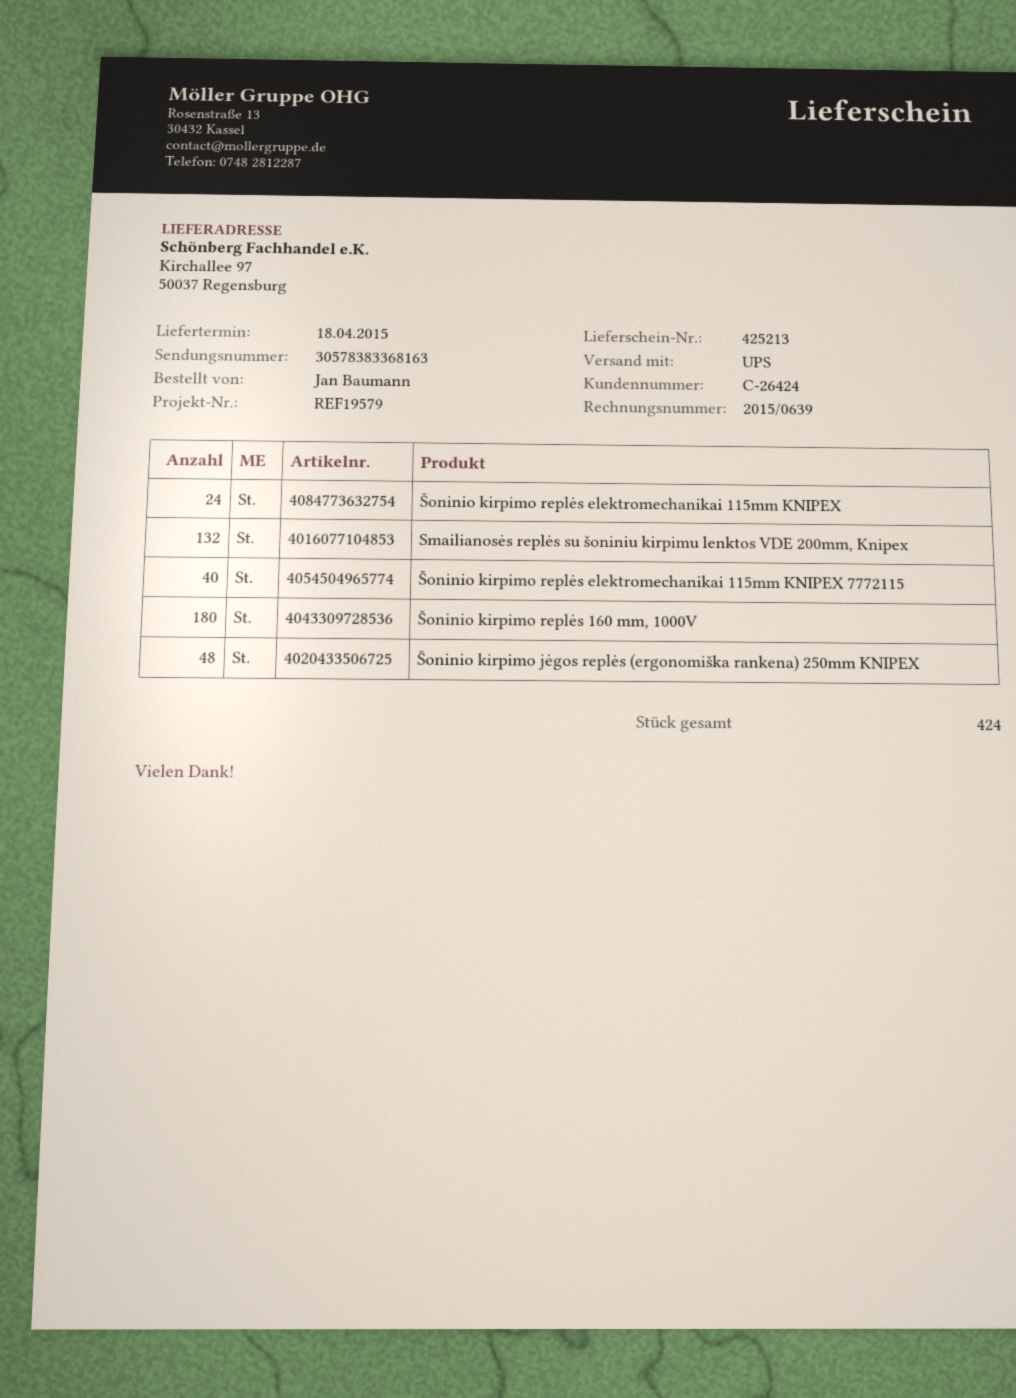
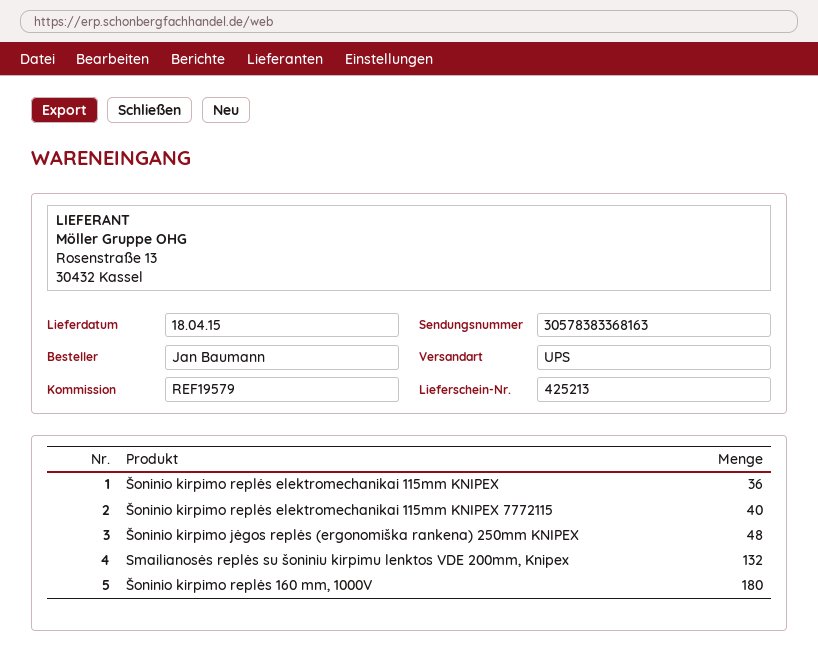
Šoninio kirpimo replės elektromechanikai 115mm KNIPEX: 24 -> 36

